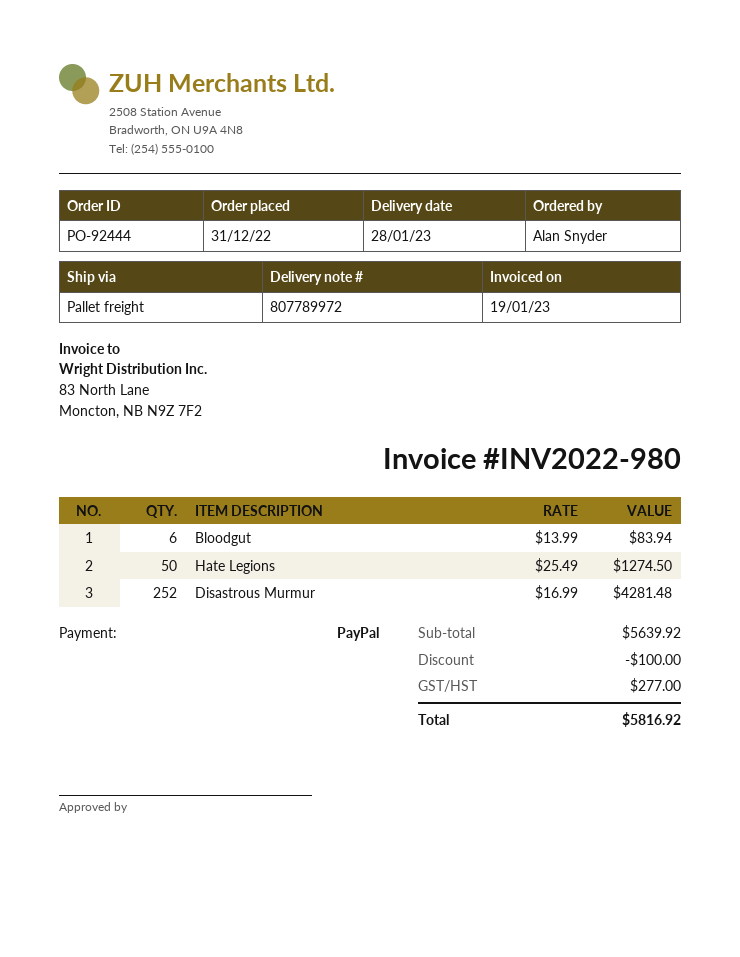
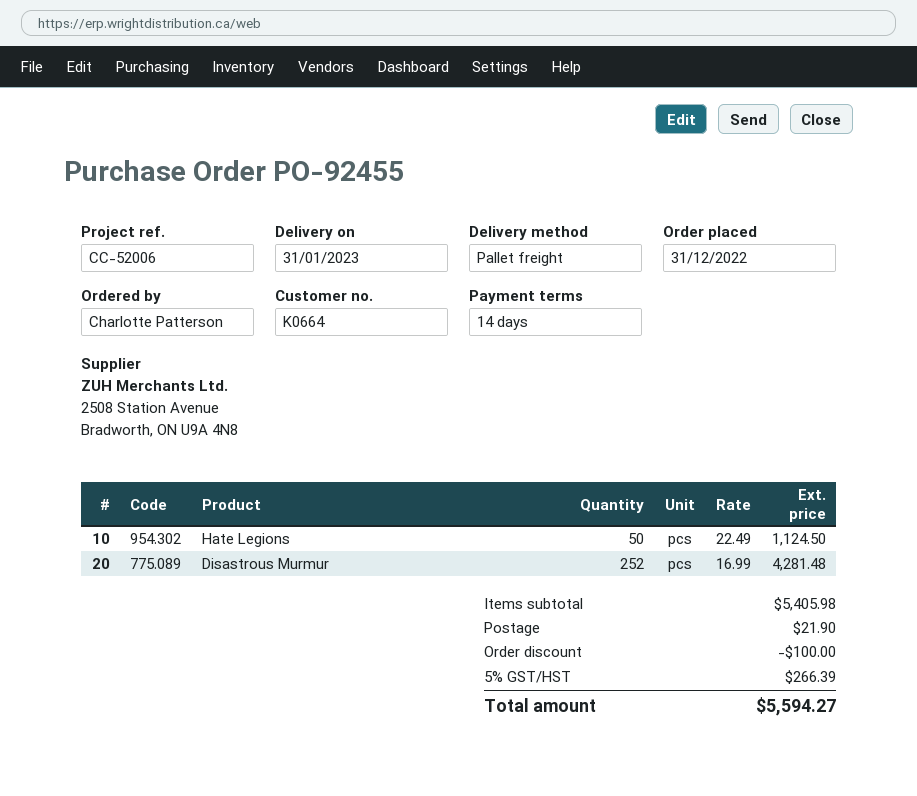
order number: PO-92444 -> PO-92455
delivery date: 2023-01-28 -> 2023-01-31
ordered by: Alan Snyder -> Charlotte Patterson
Bloodgut: 6 x 13.99 = 83.94 -> none
Hate Legions: 50 x 25.49 = 1274.50 -> 50 x 22.49 = 1124.50
subtotal: 5639.92 -> 5405.98
shipping: none -> 21.90
tax: 277.00 -> 266.39
total: 5816.92 -> 5594.27

